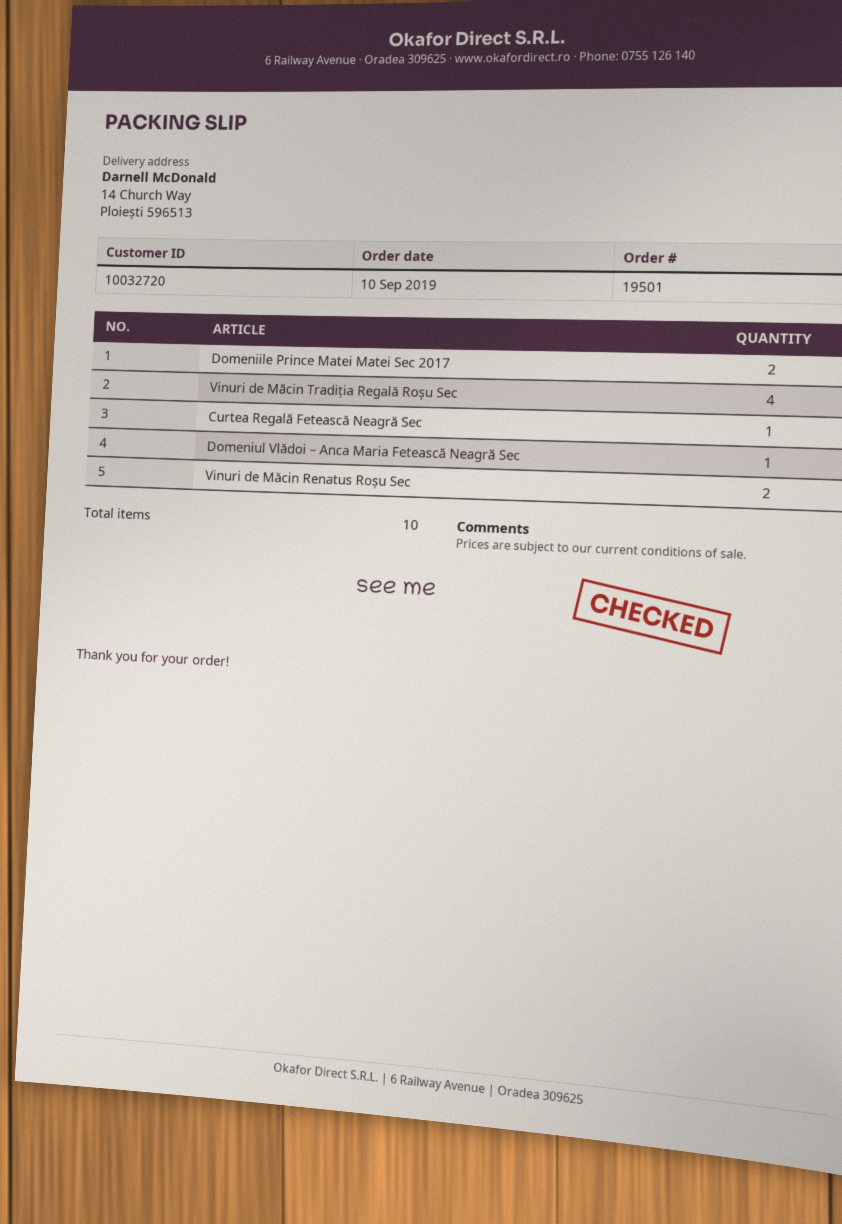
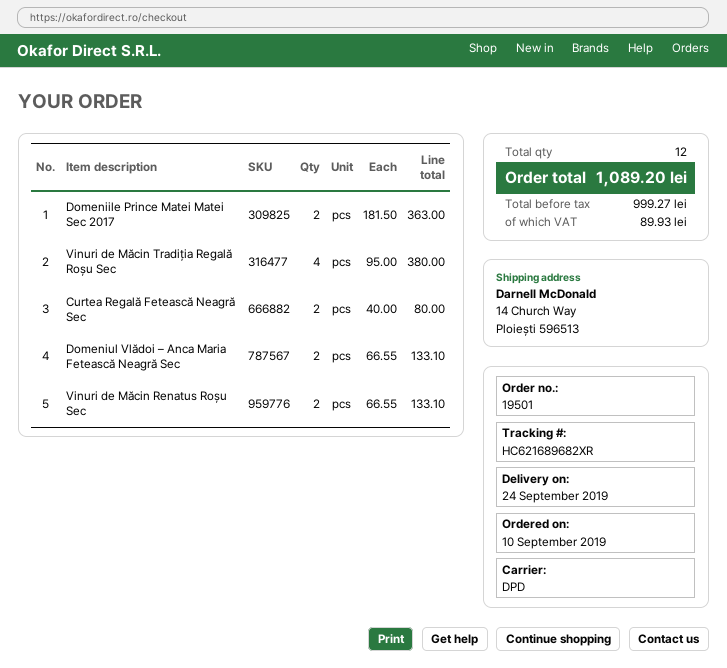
Curtea Regală Fetească Neagră Sec: 1 -> 2
Domeniul Vlădoi – Anca Maria Fetească Neagră Sec: 1 -> 2
total quantity: 10 -> 12

